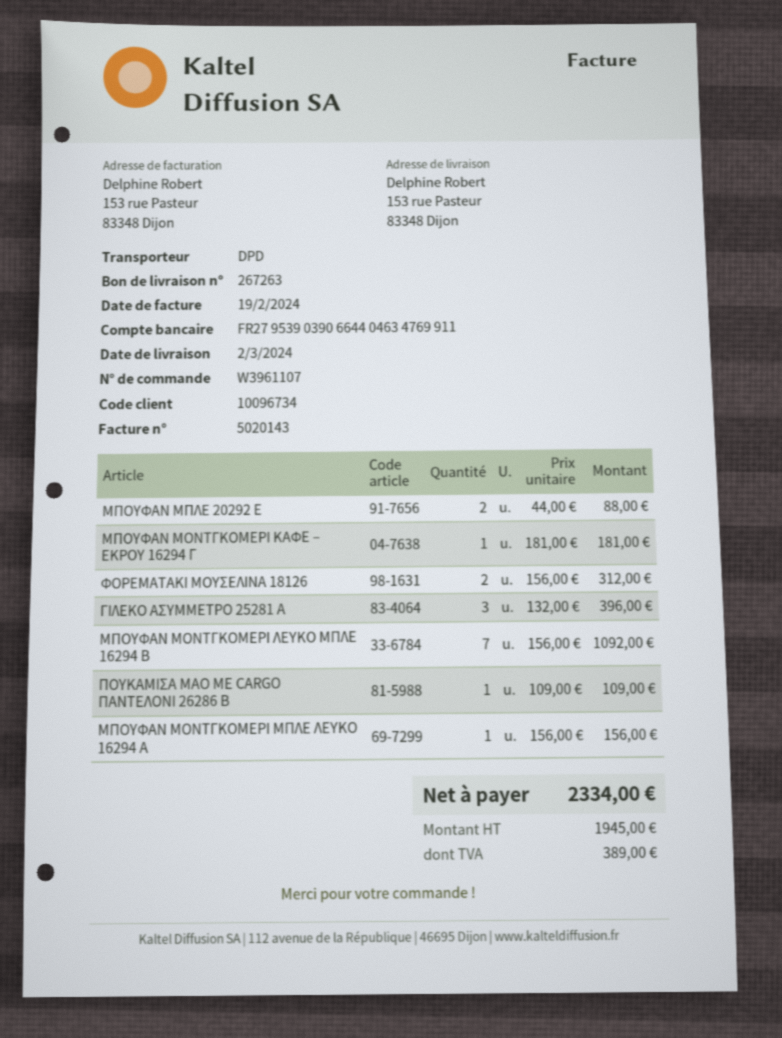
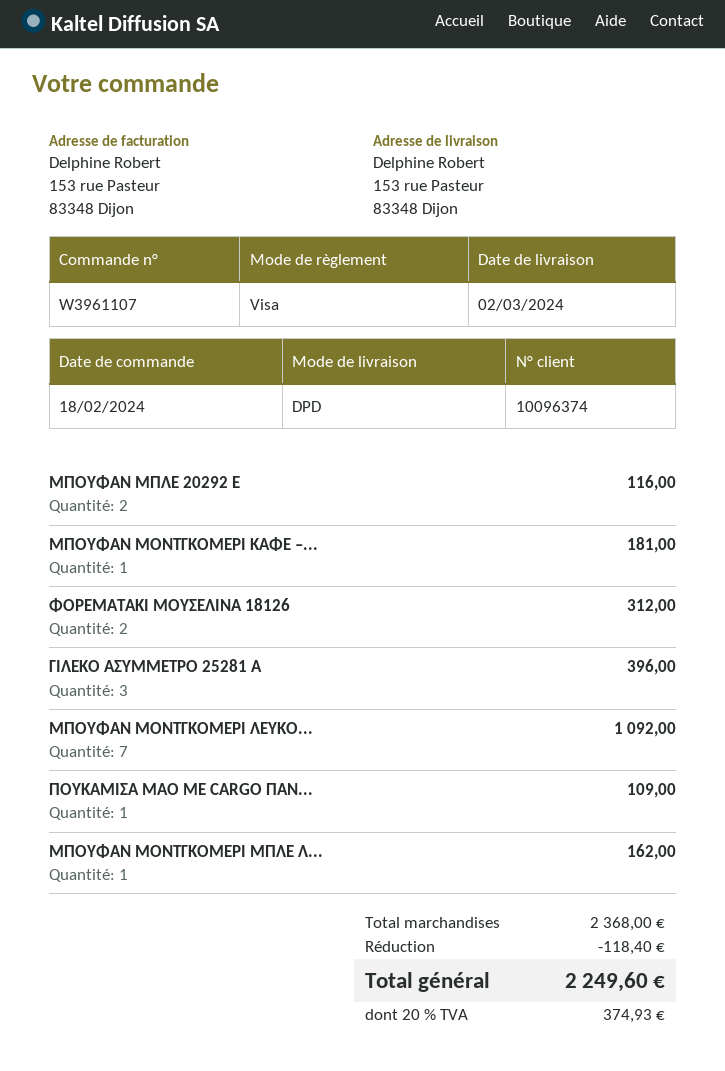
customer number: 10096734 -> 10096374
ΜΠΟΥΦΑΝ ΜΠΛΕ 20292 Ε: 2 for 88.00 -> 2 for 116.00
ΜΠΟΥΦΑΝ ΜΟΝΤΓΚΟΜΕΡΙ ΜΠΛΕ ΛΕΥΚΟ 16294 Α: 1 for 156.00 -> 1 for 162.00
discount: none -> 118.40
tax: 389.00 -> 374.93
total: 2334.00 -> 2249.60

